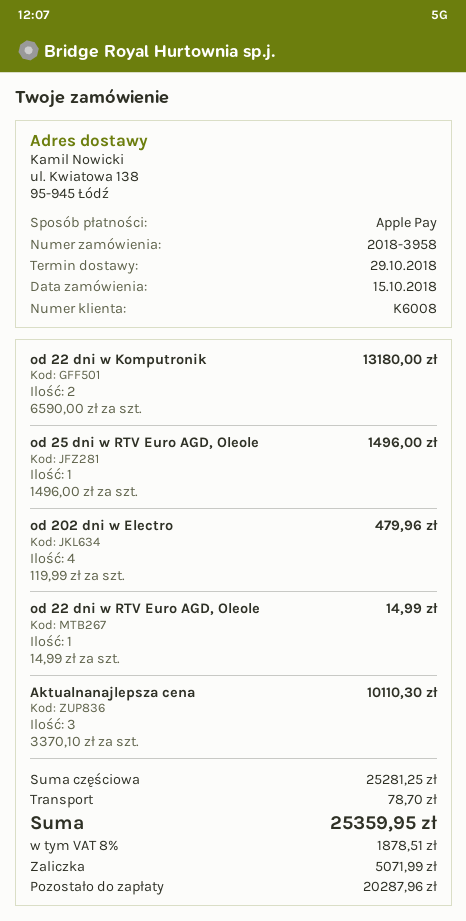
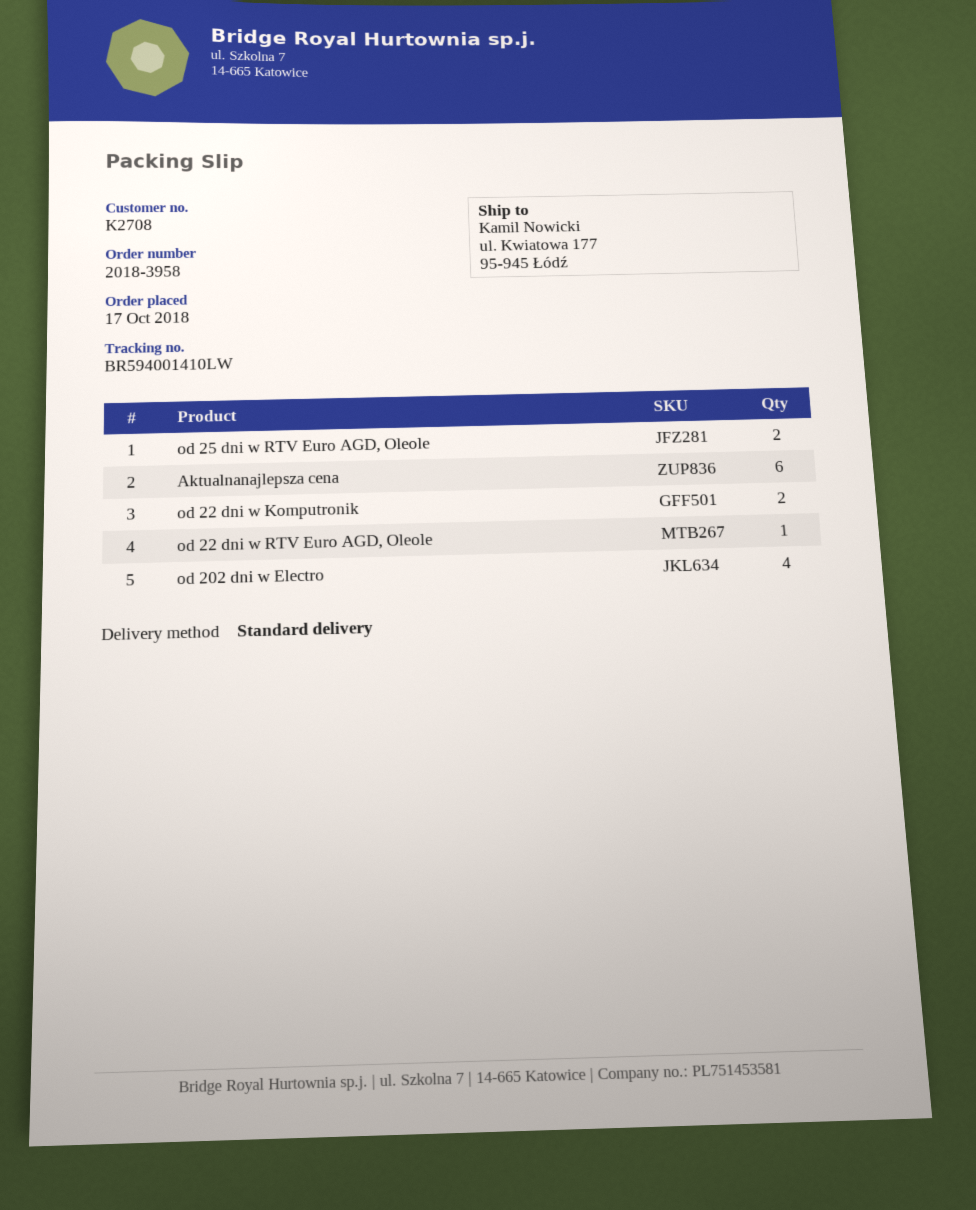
order date: 2018-10-15 -> 2018-10-17
customer number: K6008 -> K2708
ship to: ul. Kwiatowa 138, 95-945 Łódź -> ul. Kwiatowa 177, 95-945 Łódź
od 25 dni w RTV Euro AGD, Oleole: 1 -> 2
Aktualnanajlepsza cena: 3 -> 6

